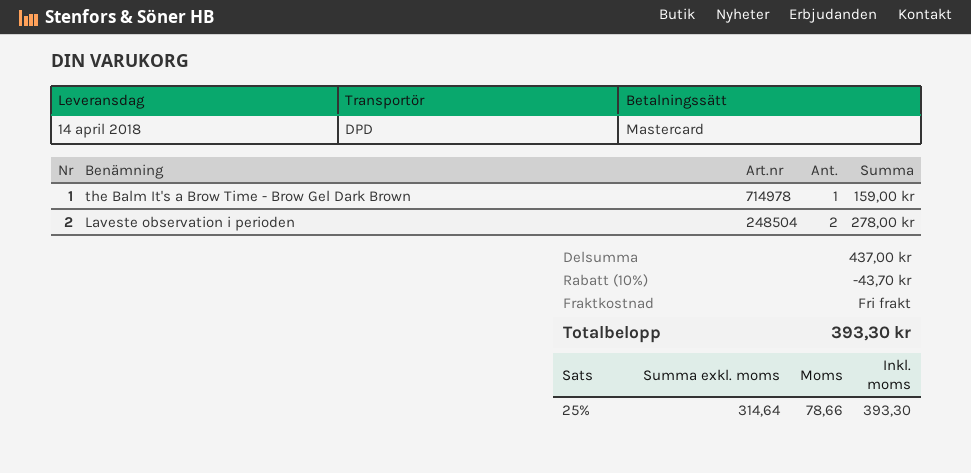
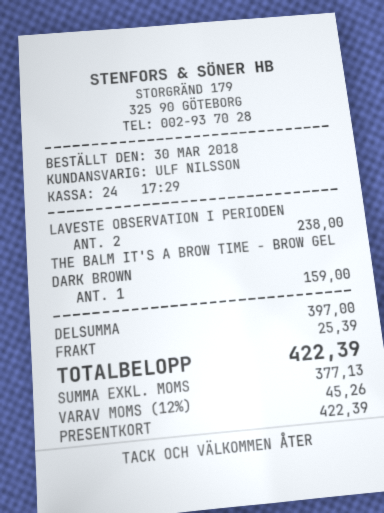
payment method: Mastercard -> gift card
Laveste observation i perioden: 2 for 278.00 -> 2 for 238.00
subtotal: 437.00 -> 397.00
discount: 10% = 43.70 -> none
shipping: 0.00 -> 25.39
net: 314.64 -> 377.13
tax: 25% = 78.66 -> 12% = 45.26
total: 393.30 -> 422.39

